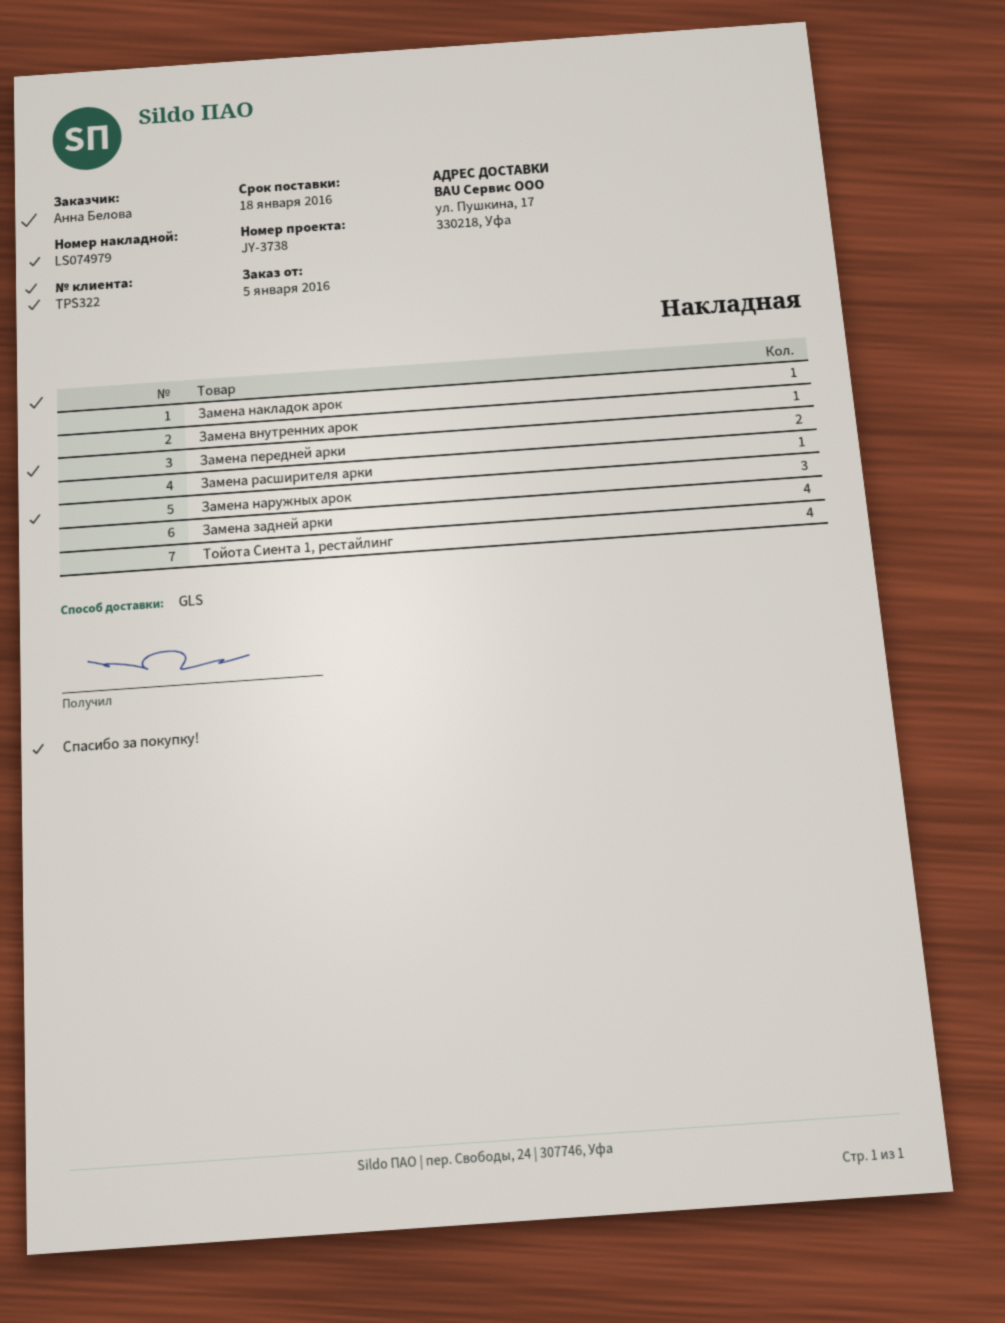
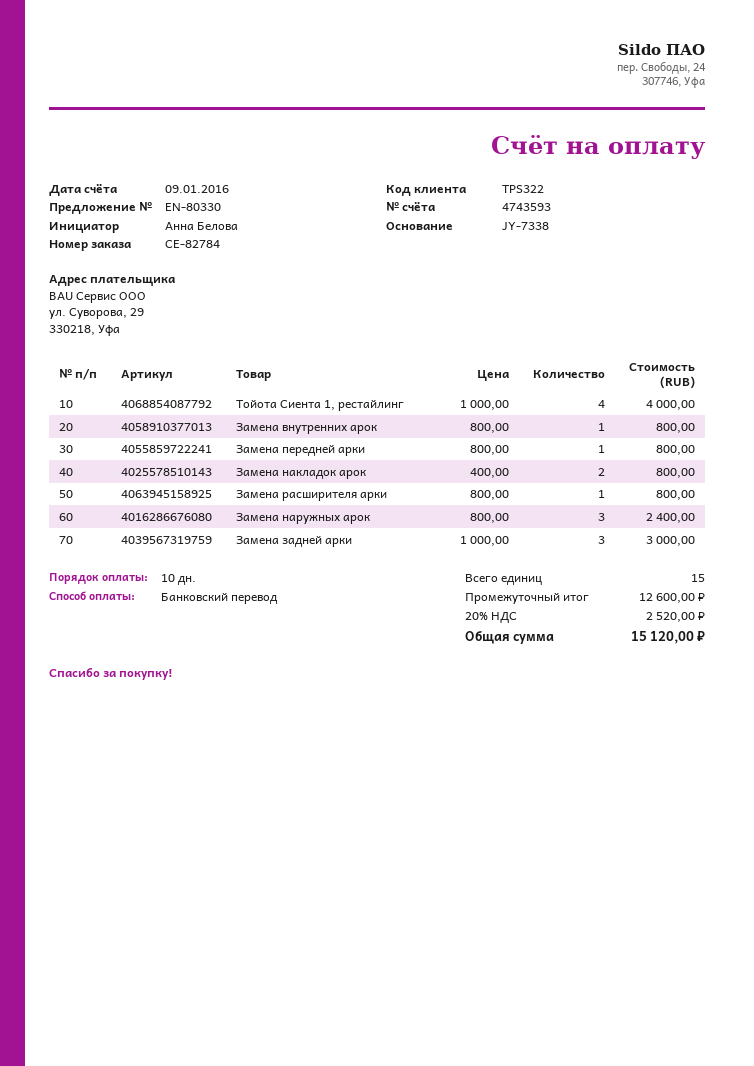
reference: JY-3738 -> JY-7338
Замена накладок арок: 1 -> 2
Замена передней арки: 2 -> 1
Замена задней арки: 4 -> 3

